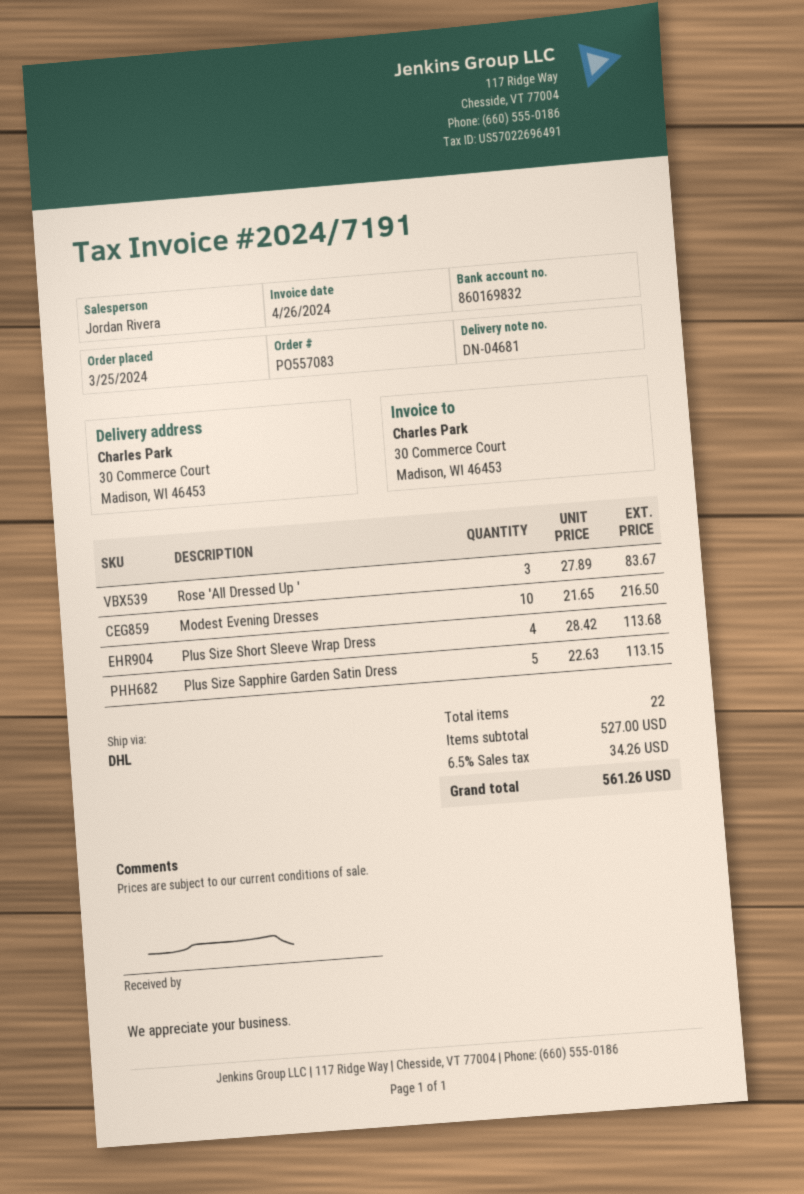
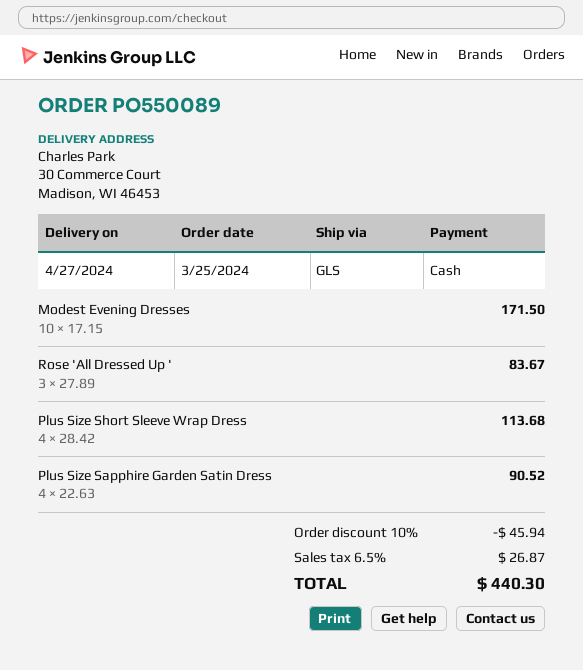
order number: PO557083 -> PO550089
shipping method: DHL -> GLS
Modest Evening Dresses: 10 x 21.65 = 216.50 -> 10 x 17.15 = 171.50
Plus Size Sapphire Garden Satin Dress: 5 x 22.63 = 113.15 -> 4 x 22.63 = 90.52
discount: none -> 10% = 45.94
tax: 6.5% = 34.26 -> 6.5% = 26.87
total: 561.26 -> 440.30

